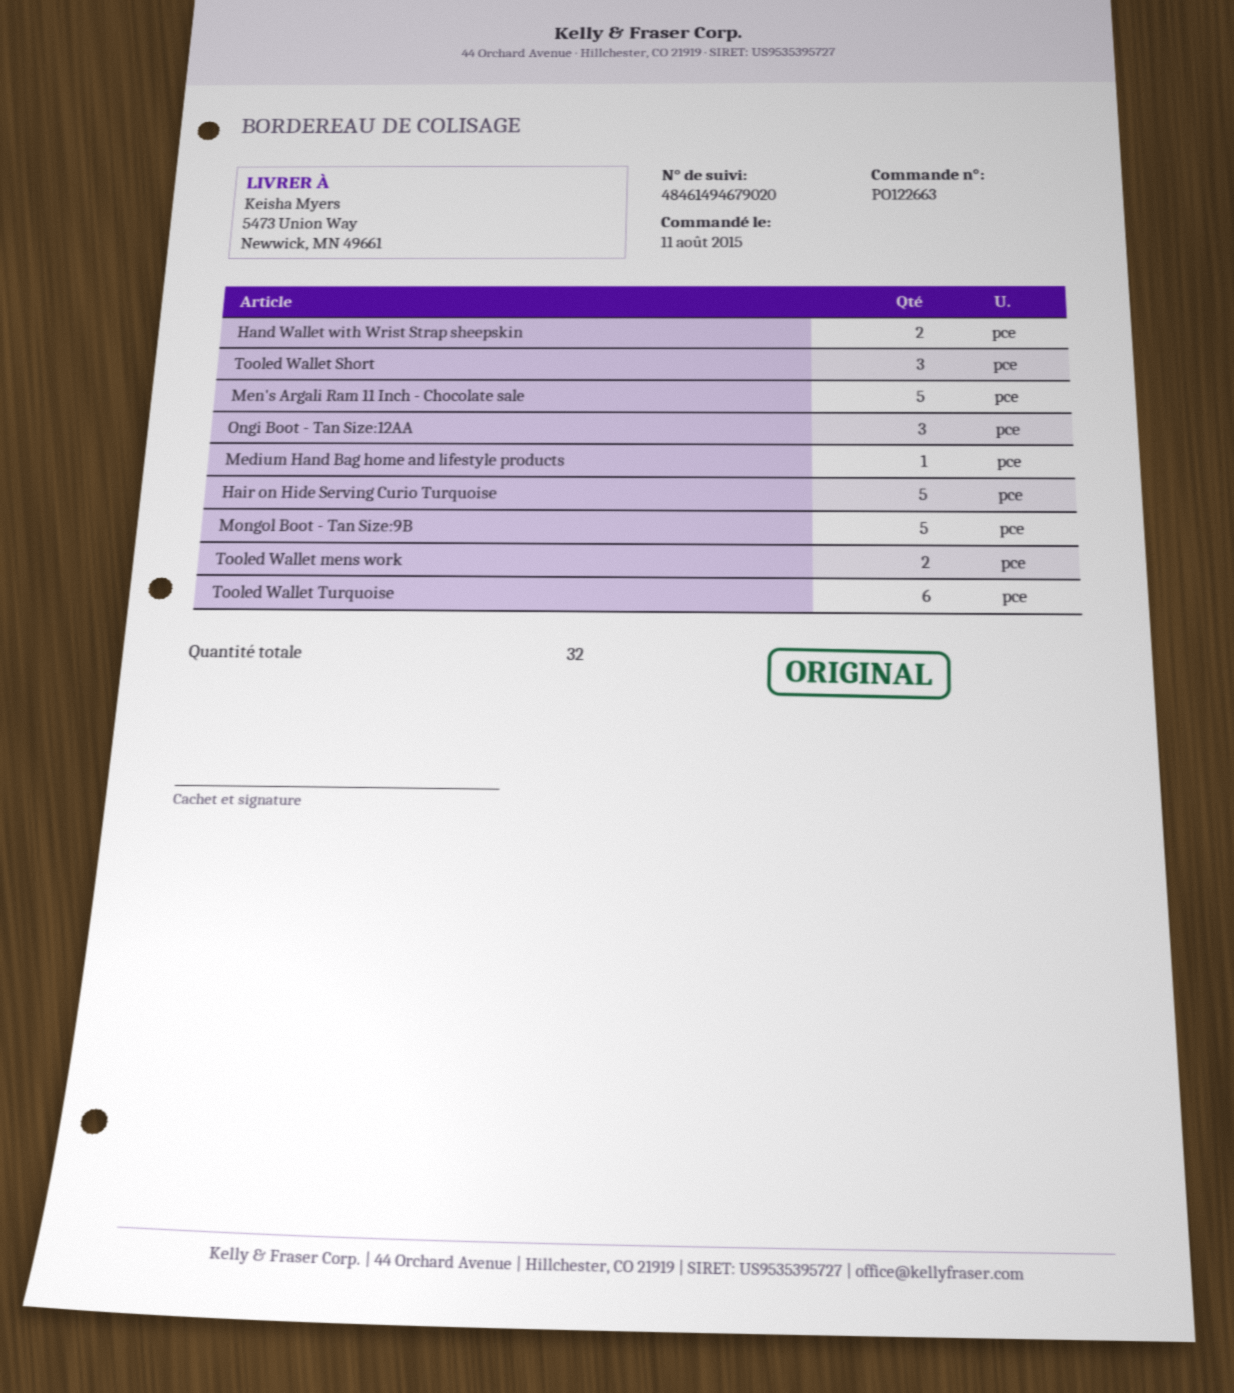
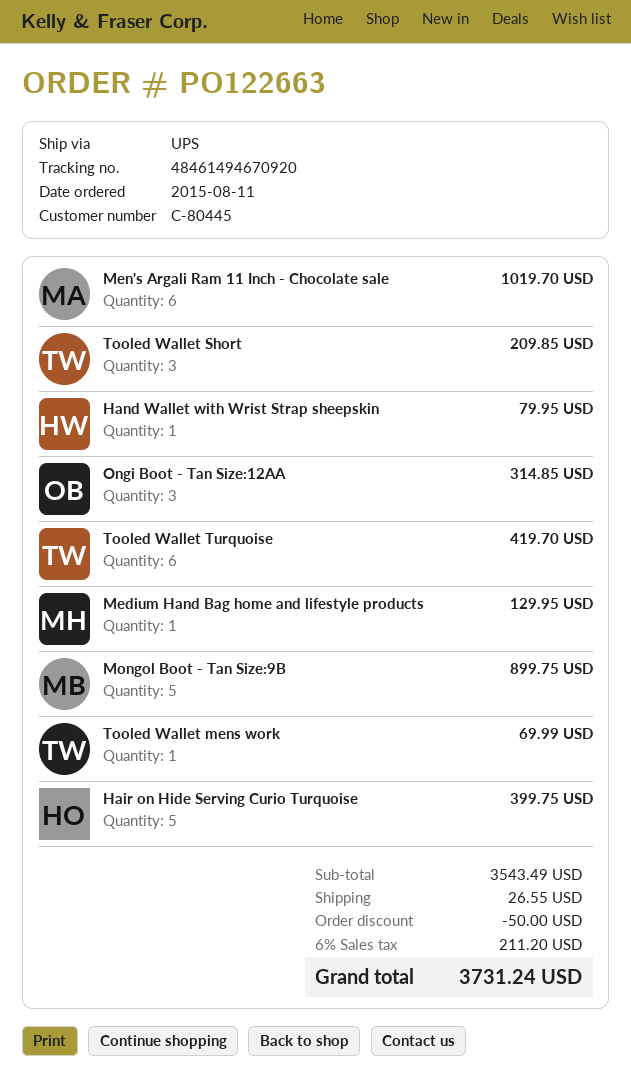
tracking number: 48461494679020 -> 48461494670920
Hand Wallet with Wrist Strap sheepskin: 2 -> 1
Men's Argali Ram 11 Inch - Chocolate sale: 5 -> 6
Tooled Wallet mens work: 2 -> 1

